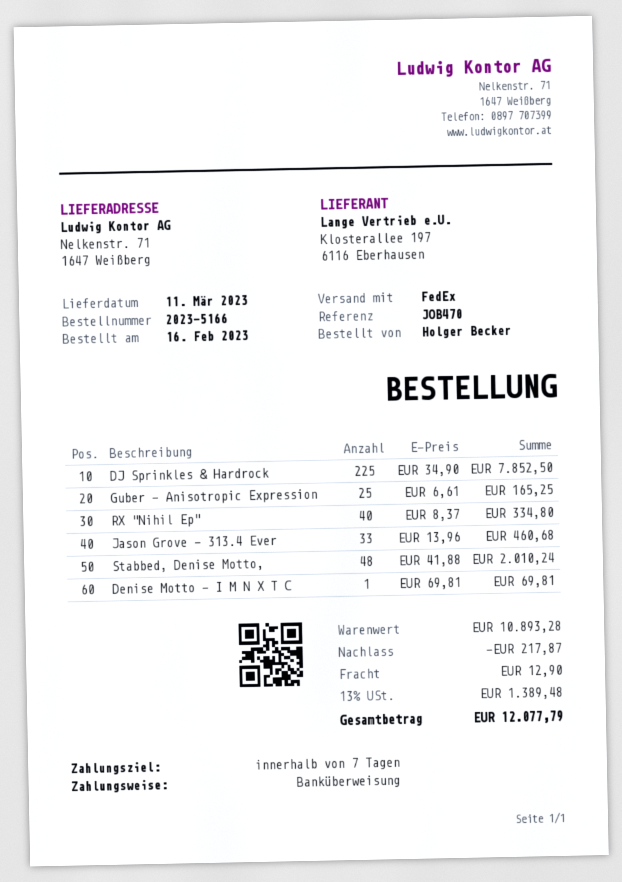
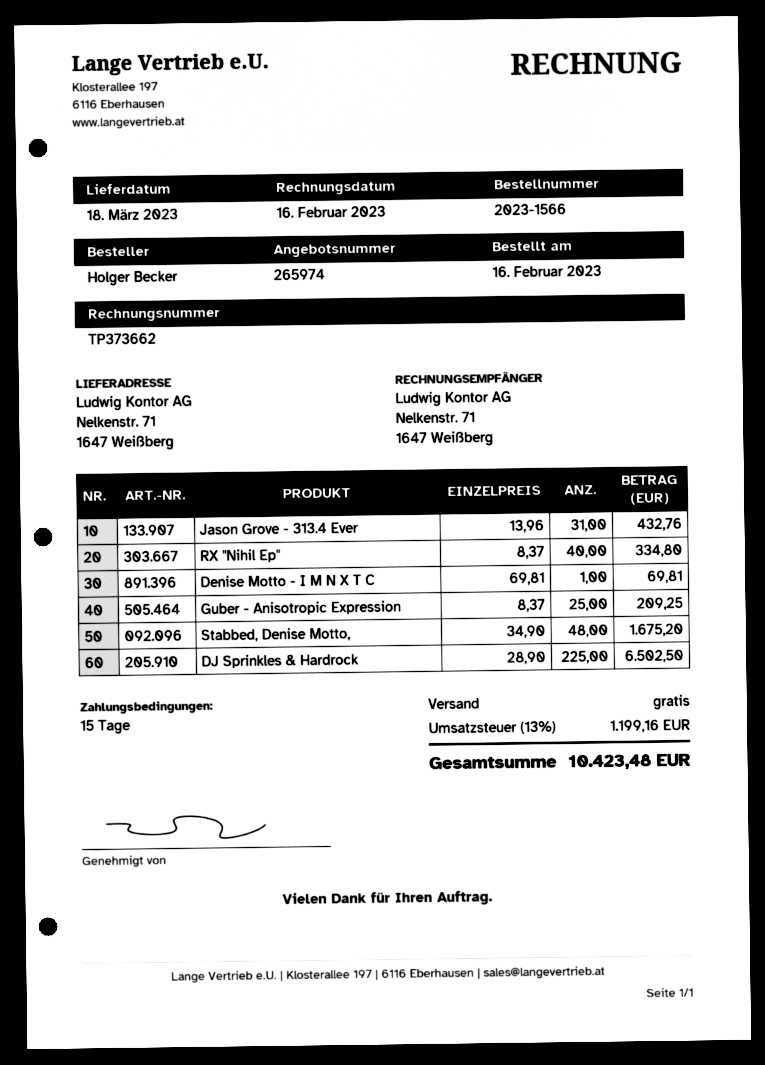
order number: 2023-5166 -> 2023-1566
delivery date: 2023-03-11 -> 2023-03-18
payment terms: 7 days -> 15 days
DJ Sprinkles & Hardrock: 225 x 34.90 = 7852.50 -> 225 x 28.90 = 6502.50
Guber - Anisotropic Expression: 25 x 6.61 = 165.25 -> 25 x 8.37 = 209.25
Jason Grove - 313.4 Ever: 33 x 13.96 = 460.68 -> 31 x 13.96 = 432.76
Stabbed, Denise Motto,: 48 x 41.88 = 2010.24 -> 48 x 34.90 = 1675.20
discount: 217.87 -> none
shipping: 12.90 -> 0.00
tax: 13% = 1389.48 -> 13% = 1199.16
total: 12077.79 -> 10423.48

